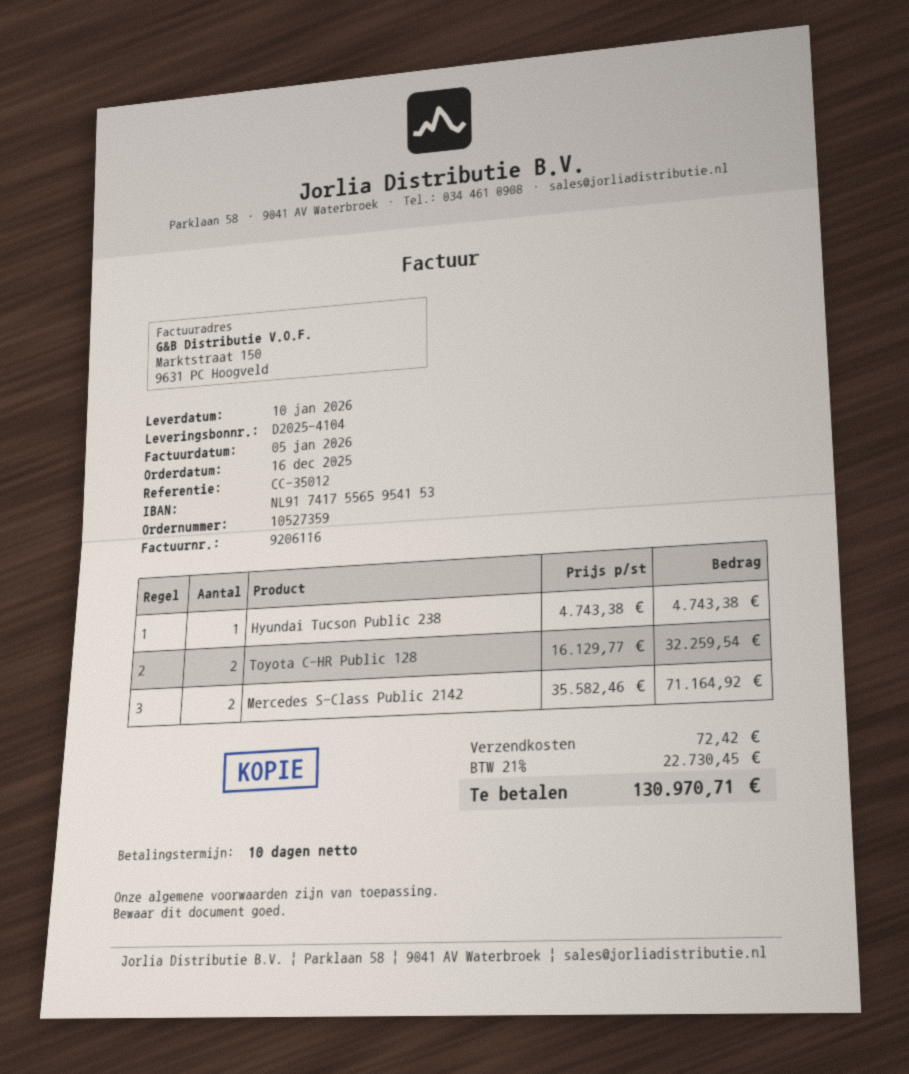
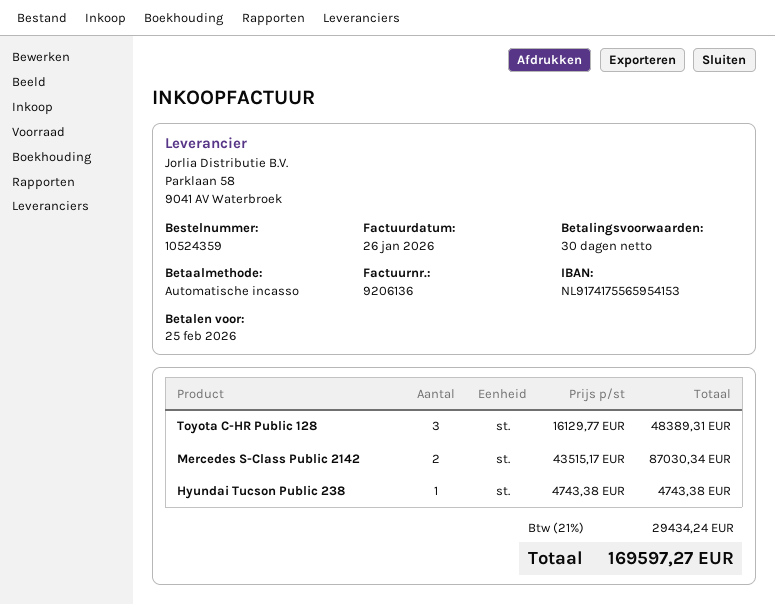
order number: 10527359 -> 10524359
invoice number: 9206116 -> 9206136
invoice date: 2026-01-05 -> 2026-01-26
payment terms: 10 days -> 30 days
Toyota C-HR Public 128: 2 x 16129.77 = 32259.54 -> 3 x 16129.77 = 48389.31
Mercedes S-Class Public 2142: 2 x 35582.46 = 71164.92 -> 2 x 43515.17 = 87030.34
shipping: 72.42 -> none
tax: 21% = 22730.45 -> 21% = 29434.24
total: 130970.71 -> 169597.27

